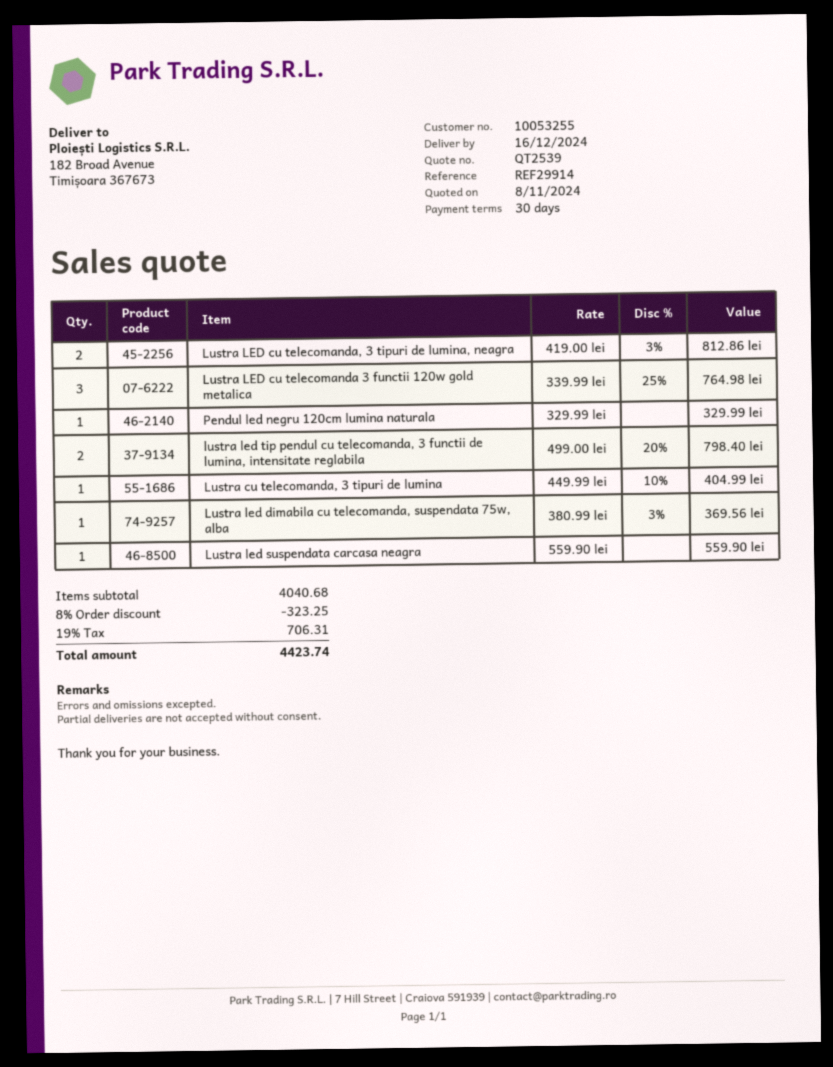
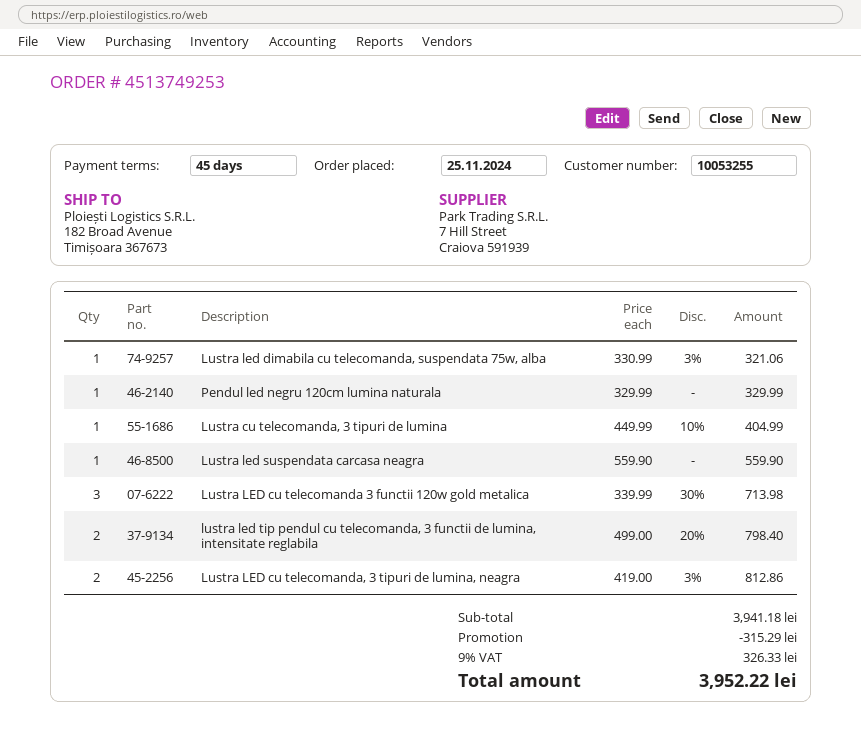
payment terms: 30 days -> 45 days
Lustra LED cu telecomanda 3 functii 120w gold metalica: 3 x 339.99 - 25% = 764.98 -> 3 x 339.99 - 30% = 713.98
Lustra led dimabila cu telecomanda, suspendata 75w, alba: 1 x 380.99 - 3% = 369.56 -> 1 x 330.99 - 3% = 321.06
subtotal: 4040.68 -> 3941.18
discount: 323.25 -> 315.29
tax: 19% = 706.31 -> 9% = 326.33
total: 4423.74 -> 3952.22

